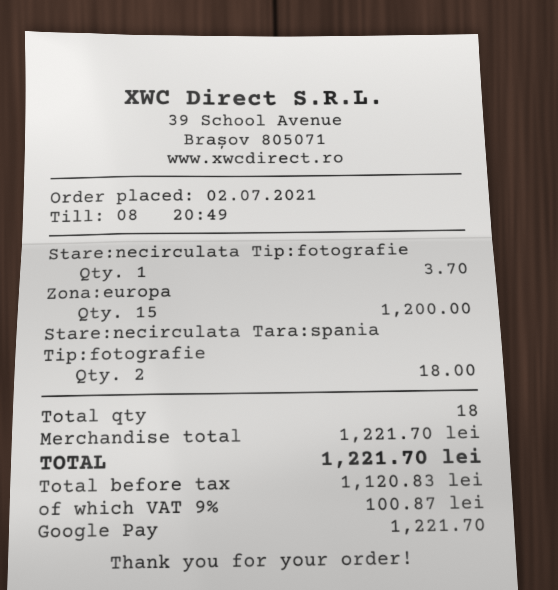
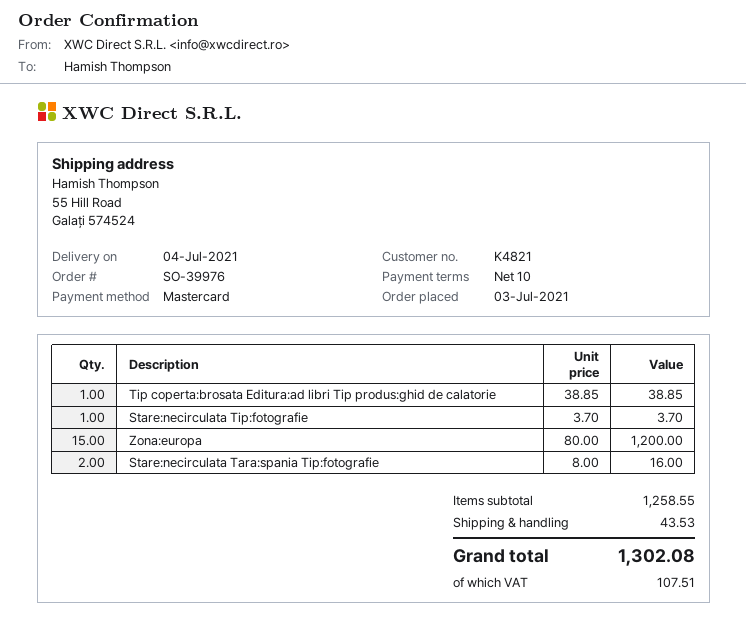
order date: 2021-07-02 -> 2021-07-03
payment method: Google Pay -> Mastercard
Stare:necirculata Tara:spania Tip:fotografie: 2 for 18.00 -> 2 for 16.00
Tip coperta:brosata Editura:ad libri Tip produs:ghid de calatorie: none -> 1 for 38.85
subtotal: 1221.70 -> 1258.55
shipping: none -> 43.53
tax: 100.87 -> 107.51
total: 1221.70 -> 1302.08

